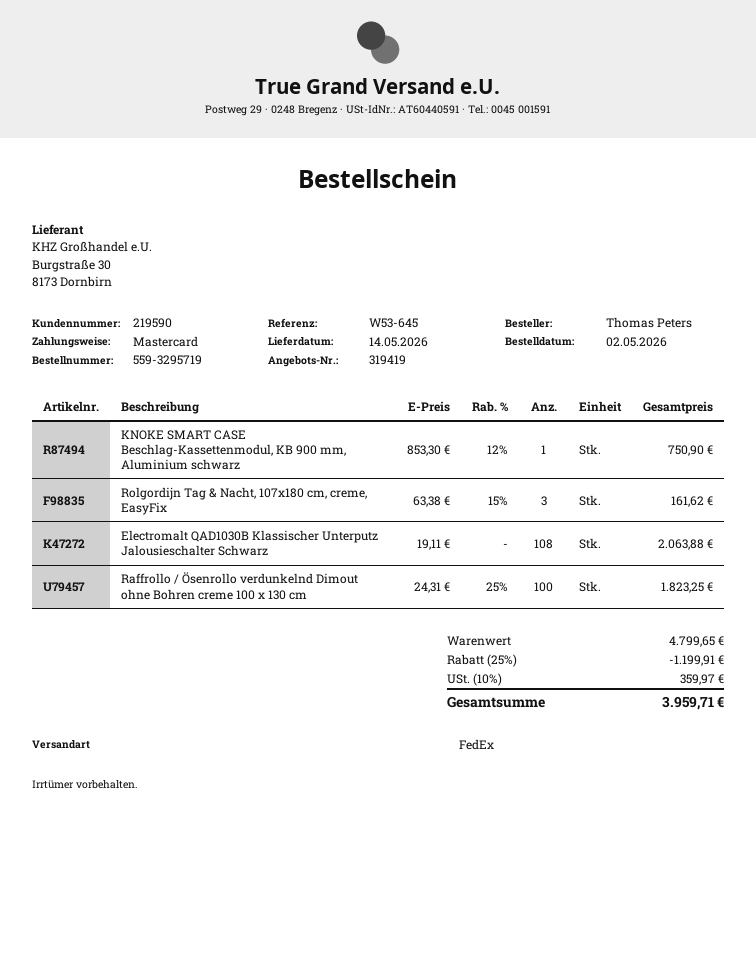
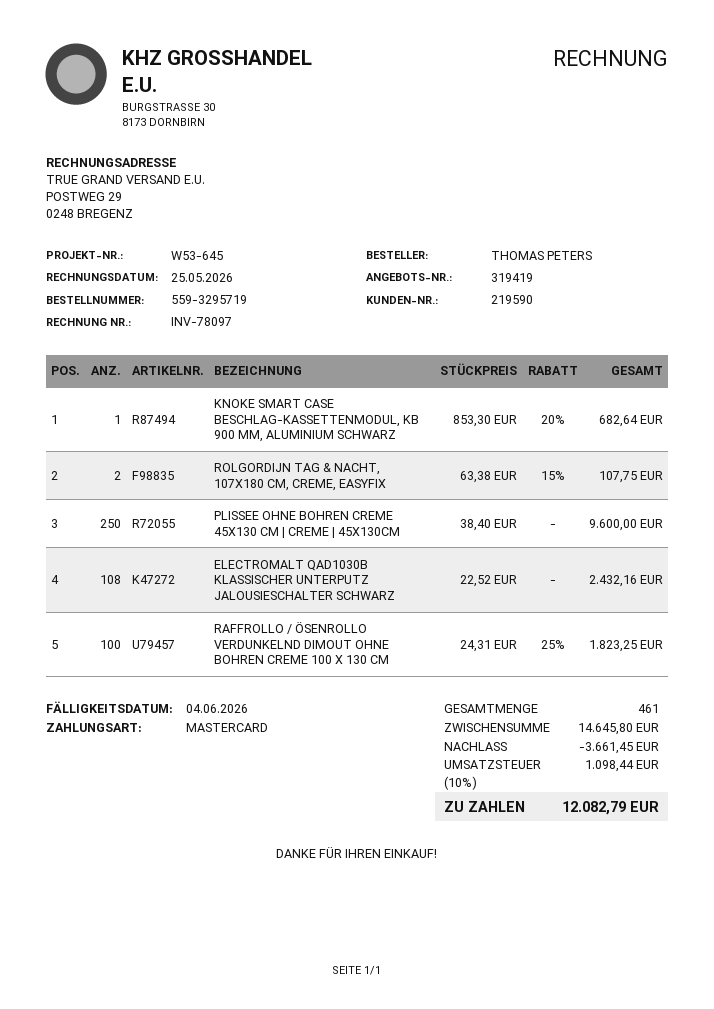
KNOKE SMART CASE Beschlag-Kassettenmodul, KB 900 mm, Aluminium schwarz: 1 x 853.30 - 12% = 750.90 -> 1 x 853.30 - 20% = 682.64
Rolgordijn Tag & Nacht, 107x180 cm, creme, EasyFix: 3 x 63.38 - 15% = 161.62 -> 2 x 63.38 - 15% = 107.75
Electromalt QAD1030B Klassischer Unterputz Jalousieschalter Schwarz: 108 x 19.11 = 2063.88 -> 108 x 22.52 = 2432.16
PLISSEE OHNE BOHREN CREME 45X130 CM | CREME | 45X130CM: none -> 250 x 38.40 = 9600.00
subtotal: 4799.65 -> 14645.80
discount: 1199.91 -> 3661.45
tax: 10% = 359.97 -> 10% = 1098.44
total: 3959.71 -> 12082.79

